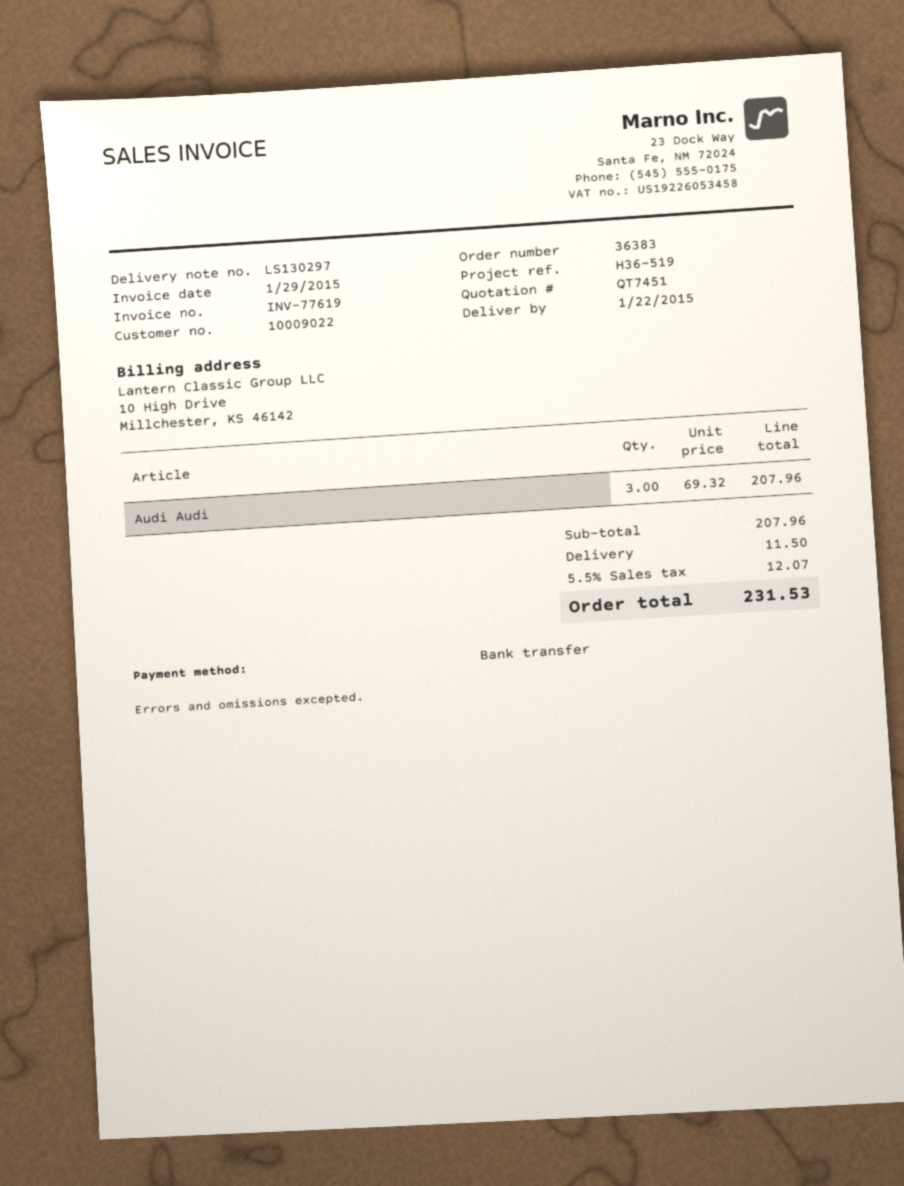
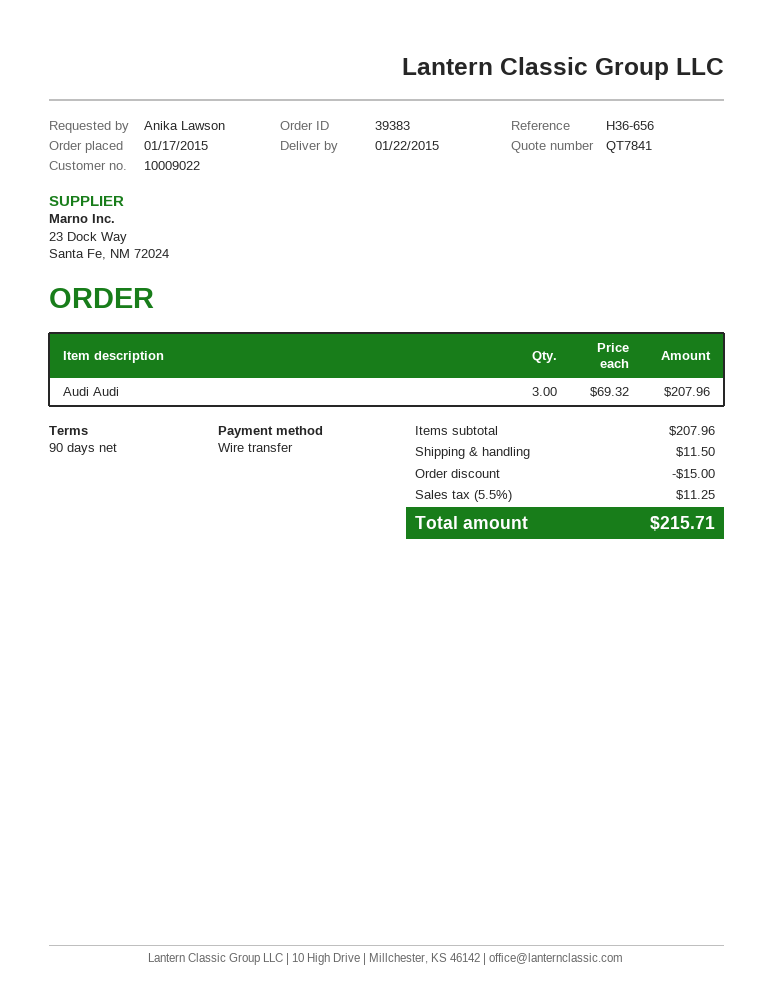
quote number: QT7451 -> QT7841
order number: 36383 -> 39383
reference: H36-519 -> H36-656
discount: none -> 15.00
tax: 5.5% = 12.07 -> 5.5% = 11.25
total: 231.53 -> 215.71

